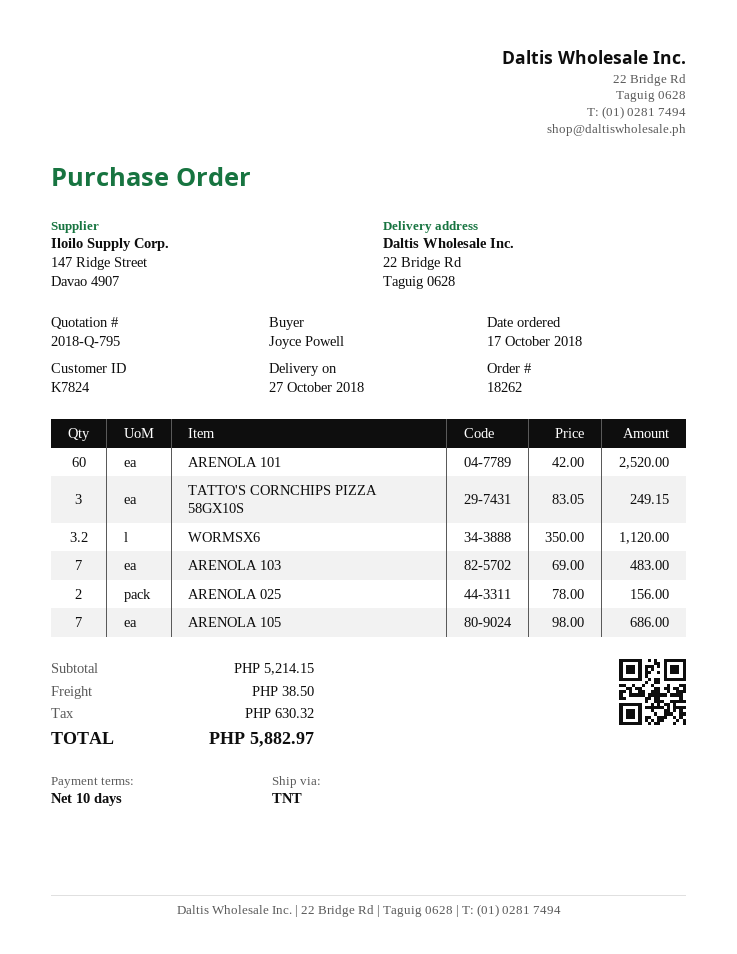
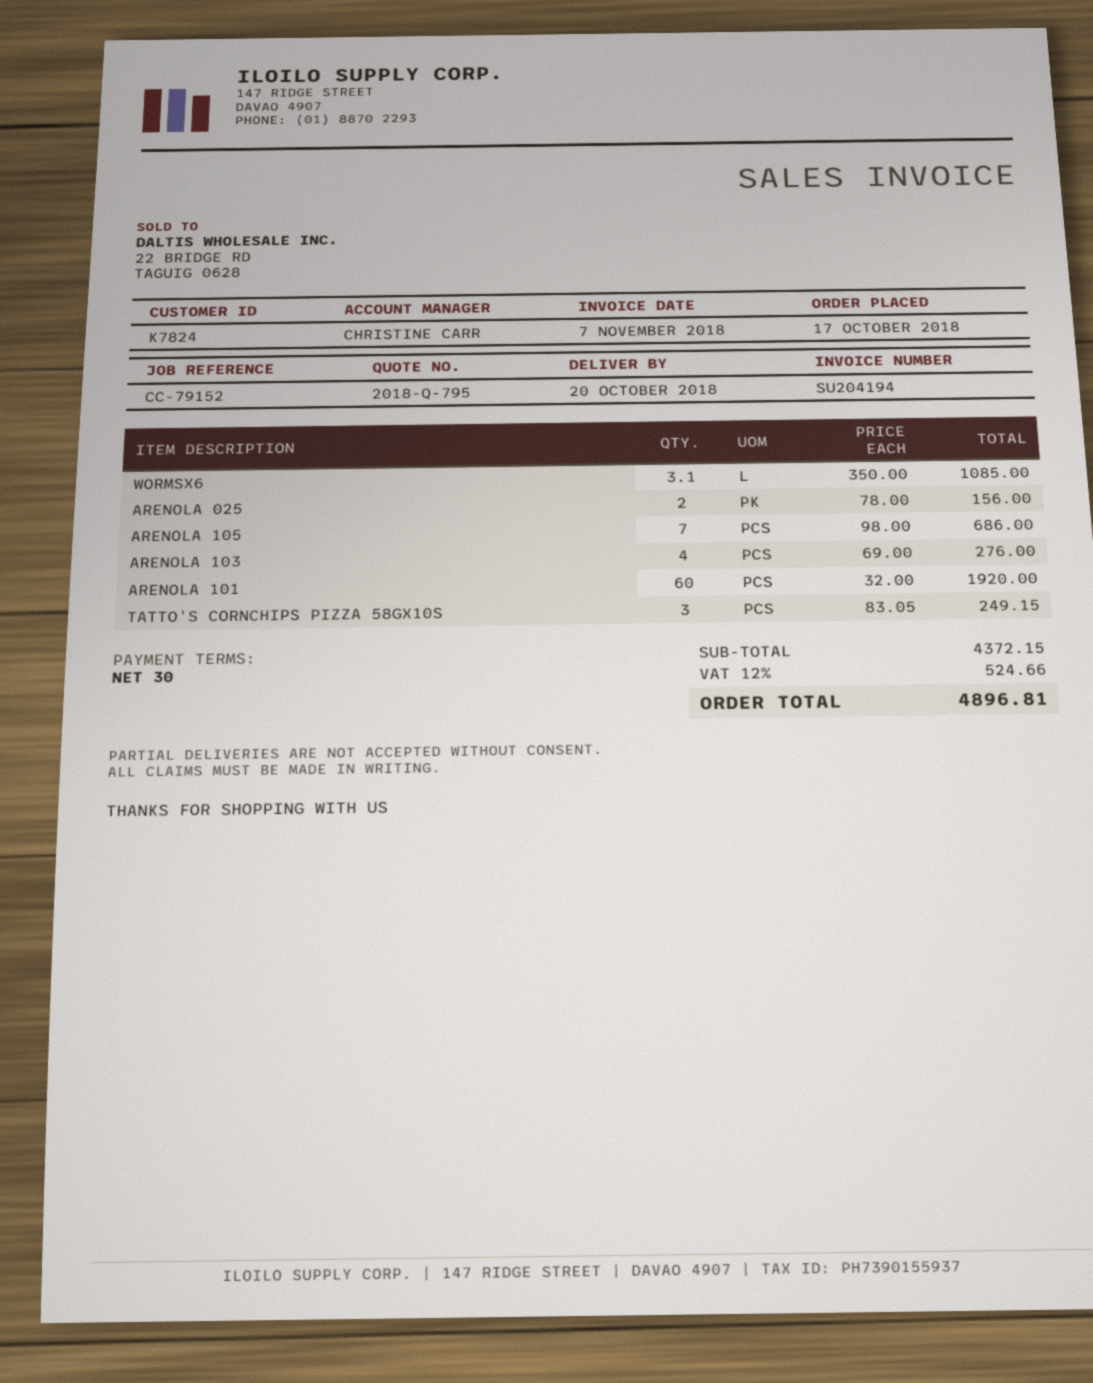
delivery date: 2018-10-27 -> 2018-10-20
payment terms: 10 days -> 30 days
ARENOLA 101: 60 x 42.00 = 2520.00 -> 60 x 32.00 = 1920.00
WORMSX6: 3.2 x 350.00 = 1120.00 -> 3.1 x 350.00 = 1085.00
ARENOLA 103: 7 x 69.00 = 483.00 -> 4 x 69.00 = 276.00
subtotal: 5214.15 -> 4372.15
shipping: 38.50 -> none
tax: 630.32 -> 524.66
total: 5882.97 -> 4896.81

